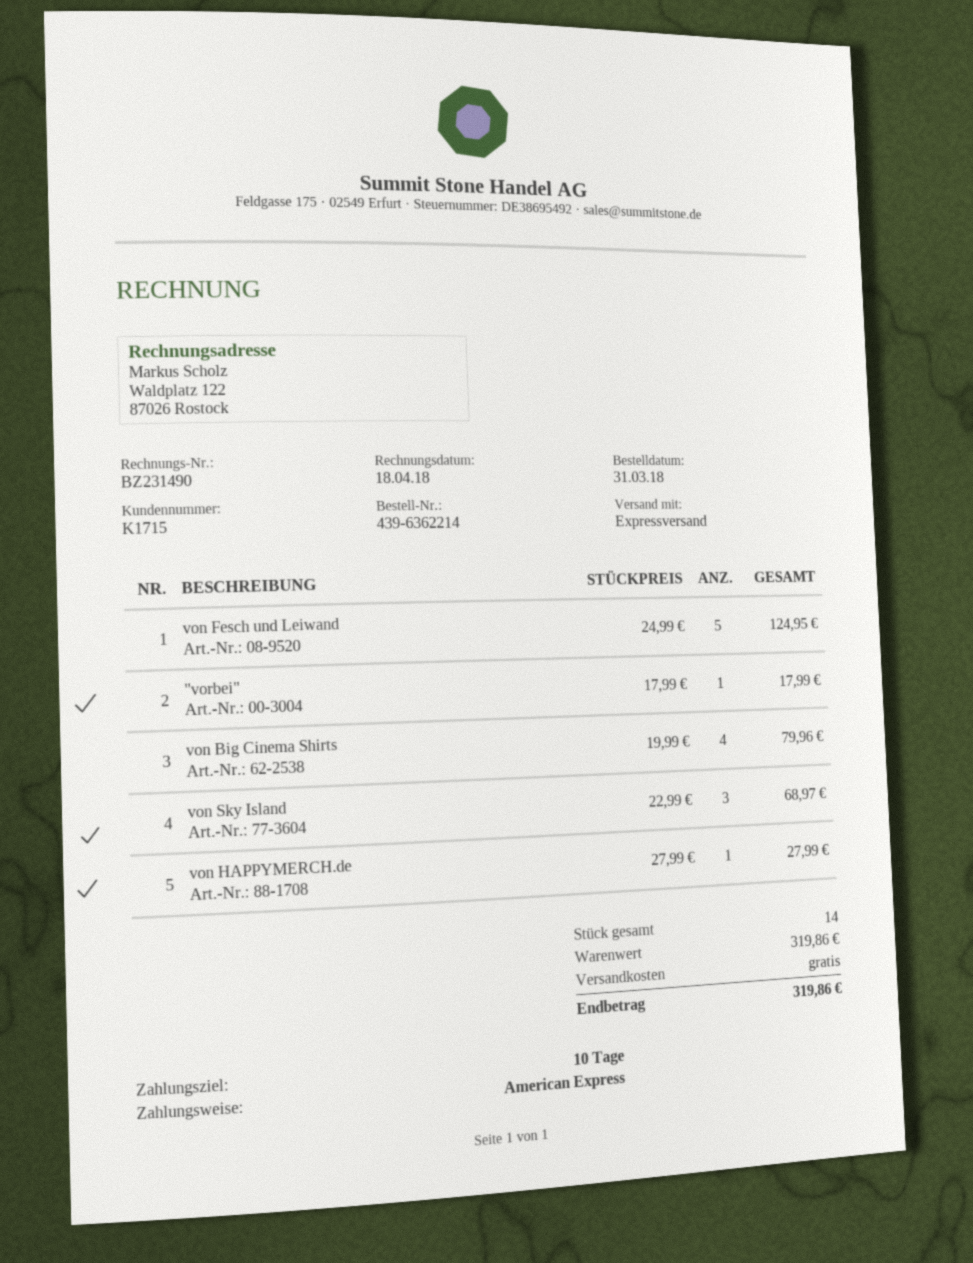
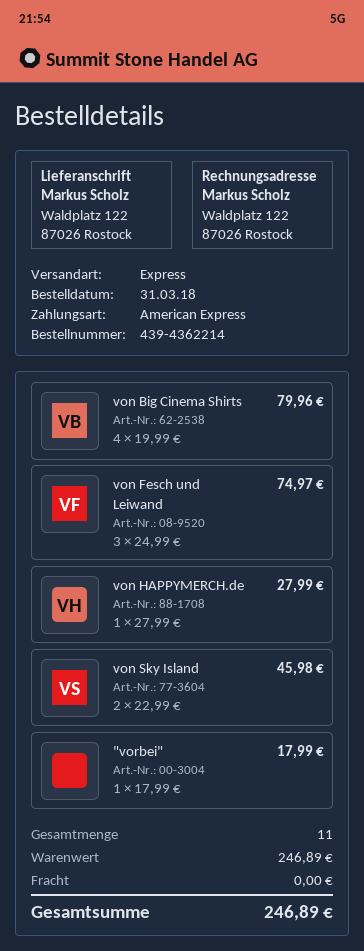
order number: 439-6362214 -> 439-4362214
von Fesch und Leiwand: 5 x 24.99 = 124.95 -> 3 x 24.99 = 74.97
von Sky Island: 3 x 22.99 = 68.97 -> 2 x 22.99 = 45.98
total quantity: 14 -> 11
subtotal: 319.86 -> 246.89
total: 319.86 -> 246.89

